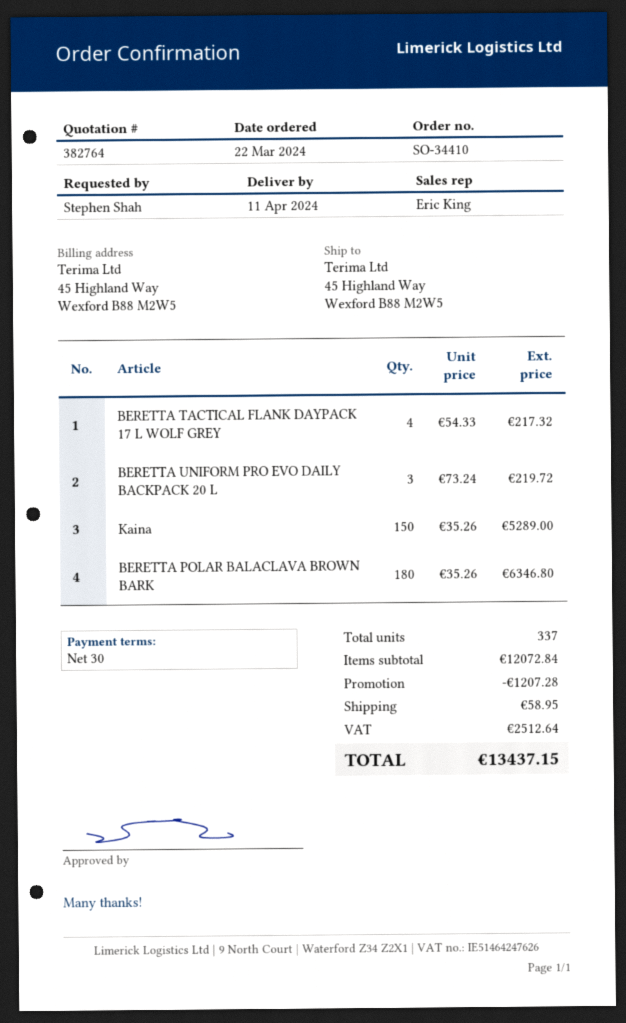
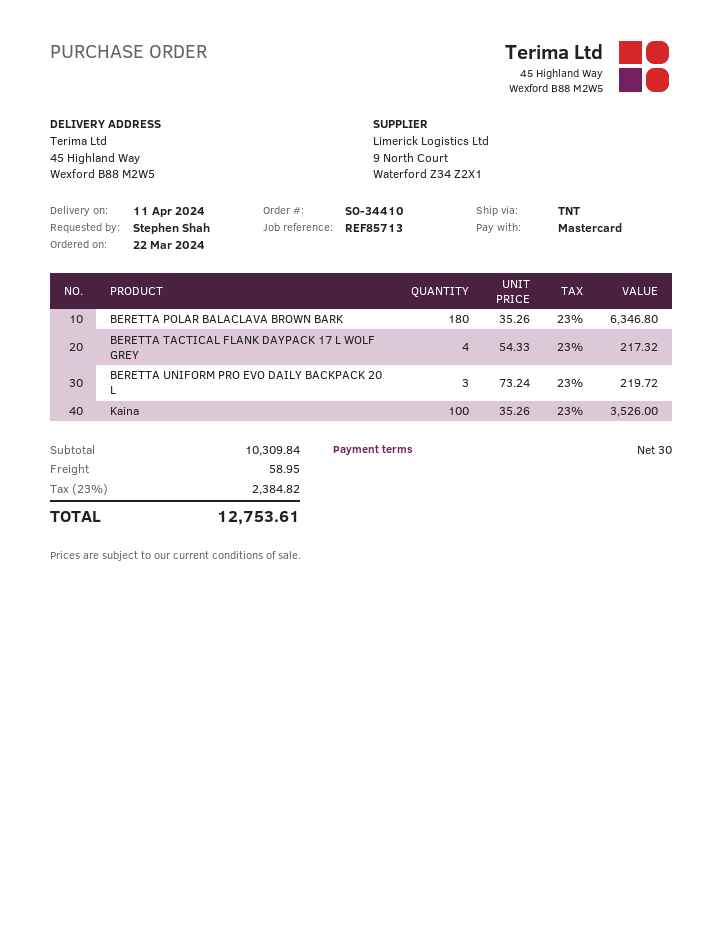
Kaina: 150 x 35.26 = 5289.00 -> 100 x 35.26 = 3526.00
subtotal: 12072.84 -> 10309.84
discount: 1207.28 -> none
tax: 2512.64 -> 2384.82
total: 13437.15 -> 12753.61

